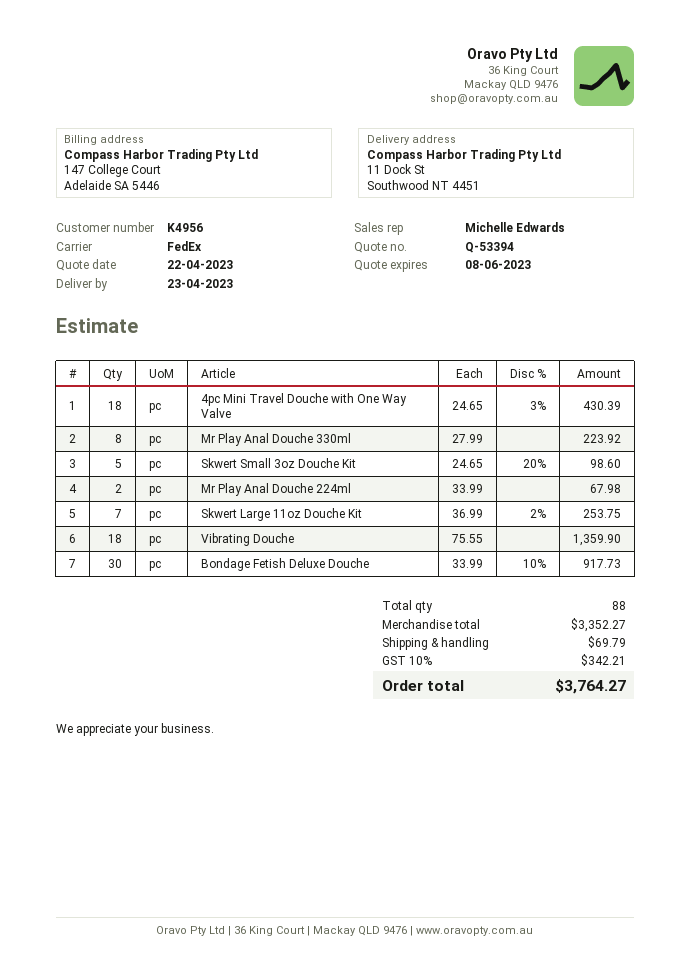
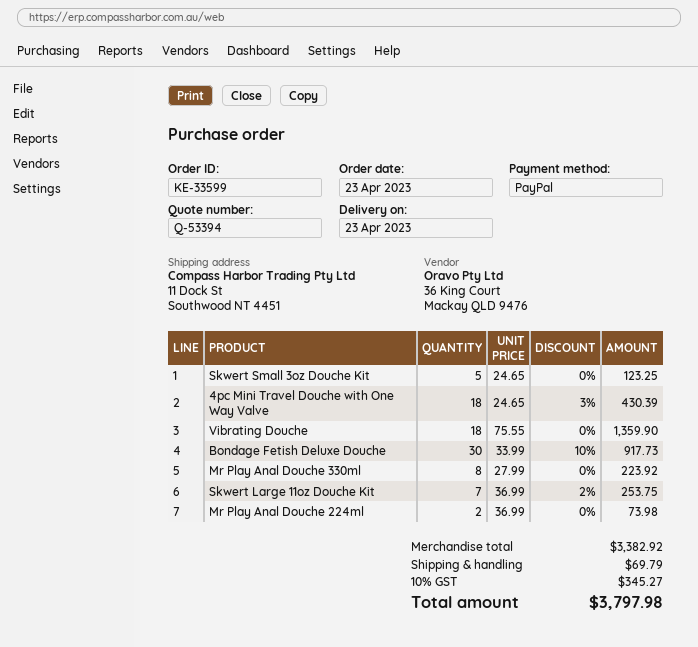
Skwert Small 3oz Douche Kit: 5 x 24.65 - 20% = 98.60 -> 5 x 24.65 = 123.25
Mr Play Anal Douche 224ml: 2 x 33.99 = 67.98 -> 2 x 36.99 = 73.98
subtotal: 3352.27 -> 3382.92
tax: 10% = 342.21 -> 10% = 345.27
total: 3764.27 -> 3797.98

